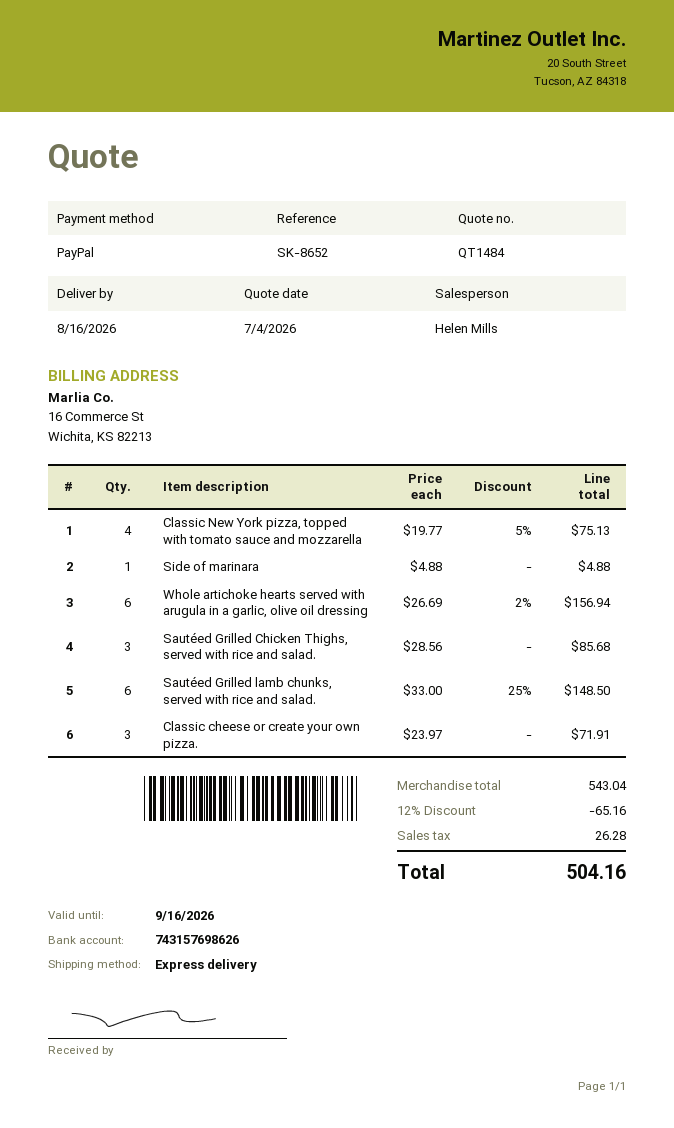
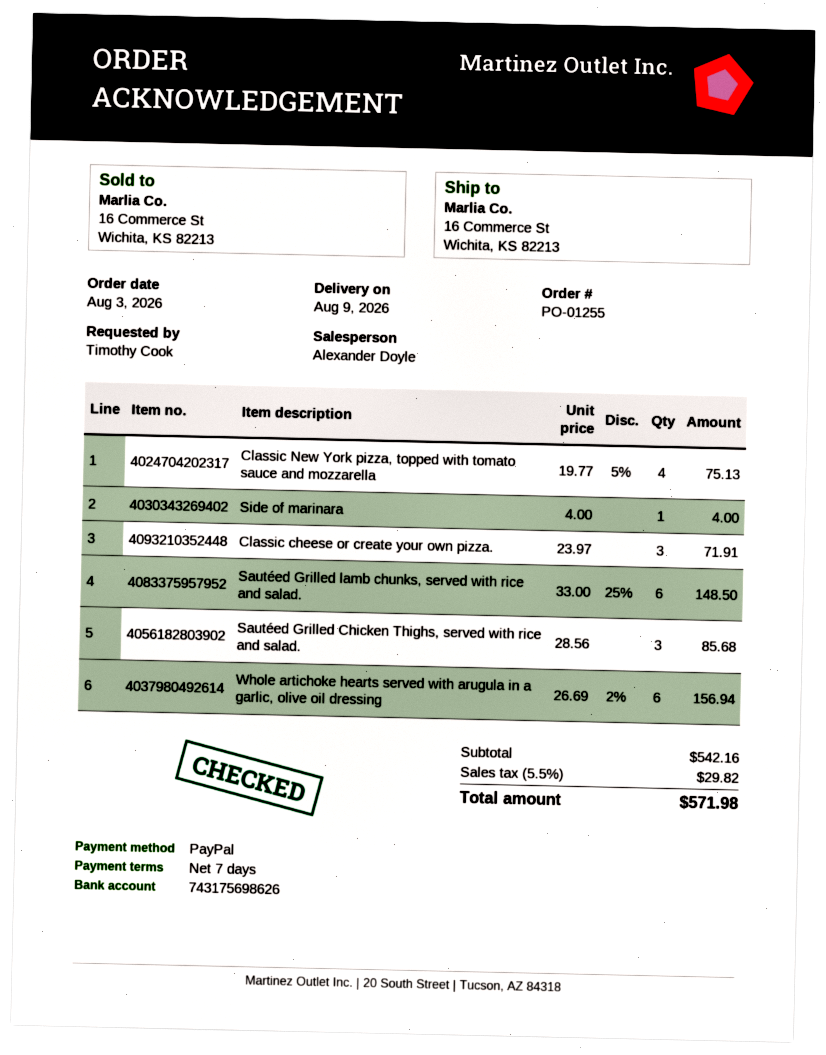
delivery date: 2026-08-16 -> 2026-08-09
sales rep: Helen Mills -> Alexander Doyle
bank account: 743157698626 -> 743175698626
Side of marinara: 1 x 4.88 = 4.88 -> 1 x 4.00 = 4.00
subtotal: 543.04 -> 542.16
discount: 12% = 65.16 -> none
tax: 26.28 -> 29.82
total: 504.16 -> 571.98

